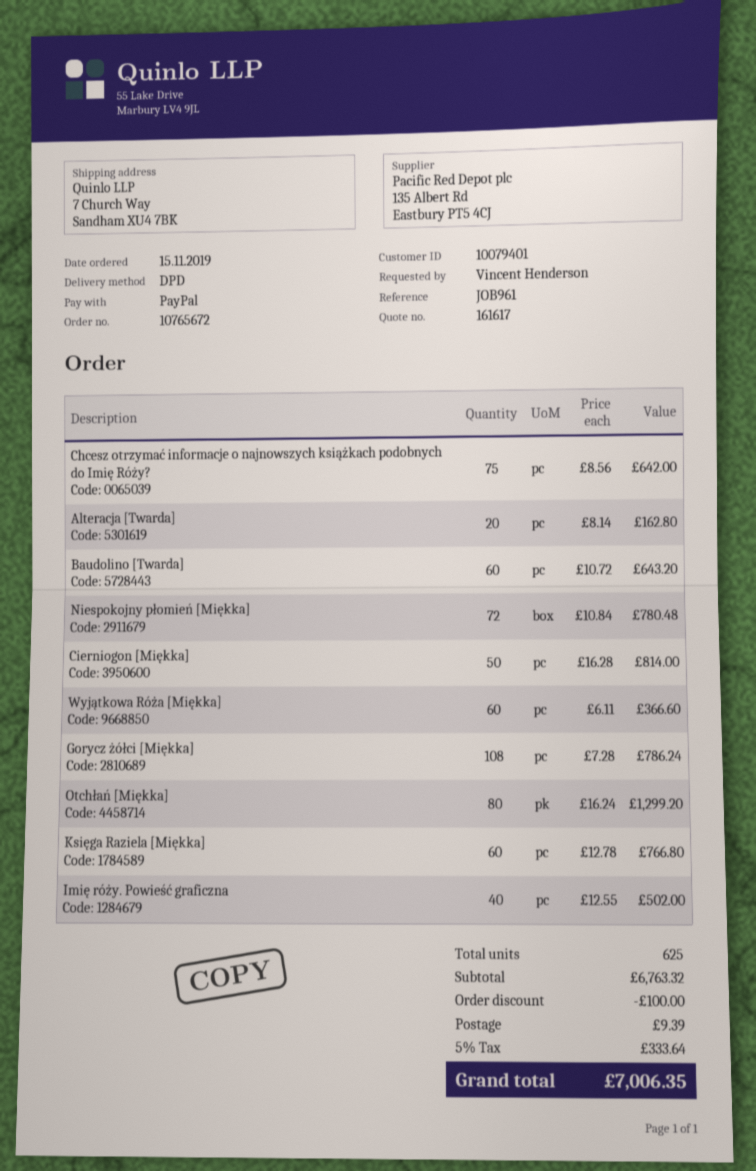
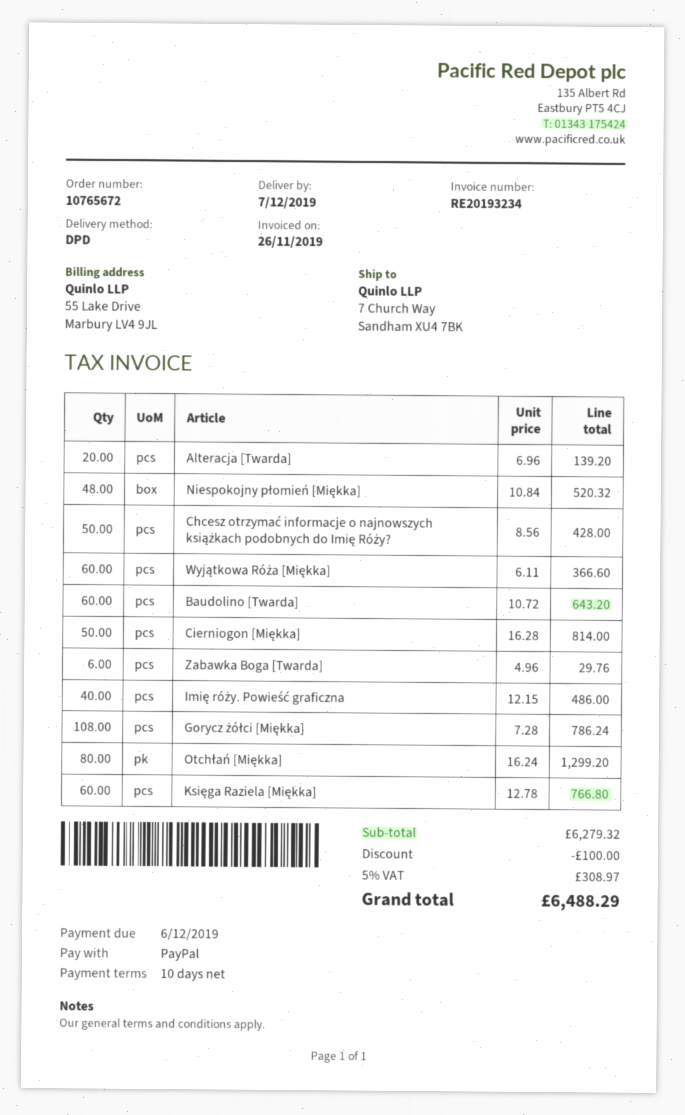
Chcesz otrzymać informacje o najnowszych książkach podobnych do Imię Róży?: 75 x 8.56 = 642.00 -> 50 x 8.56 = 428.00
Alteracja [Twarda]: 20 x 8.14 = 162.80 -> 20 x 6.96 = 139.20
Niespokojny płomień [Miękka]: 72 x 10.84 = 780.48 -> 48 x 10.84 = 520.32
Imię róży. Powieść graficzna: 40 x 12.55 = 502.00 -> 40 x 12.15 = 486.00
Zabawka Boga [Twarda]: none -> 6 x 4.96 = 29.76
subtotal: 6763.32 -> 6279.32
shipping: 9.39 -> none
tax: 5% = 333.64 -> 5% = 308.97
total: 7006.35 -> 6488.29

